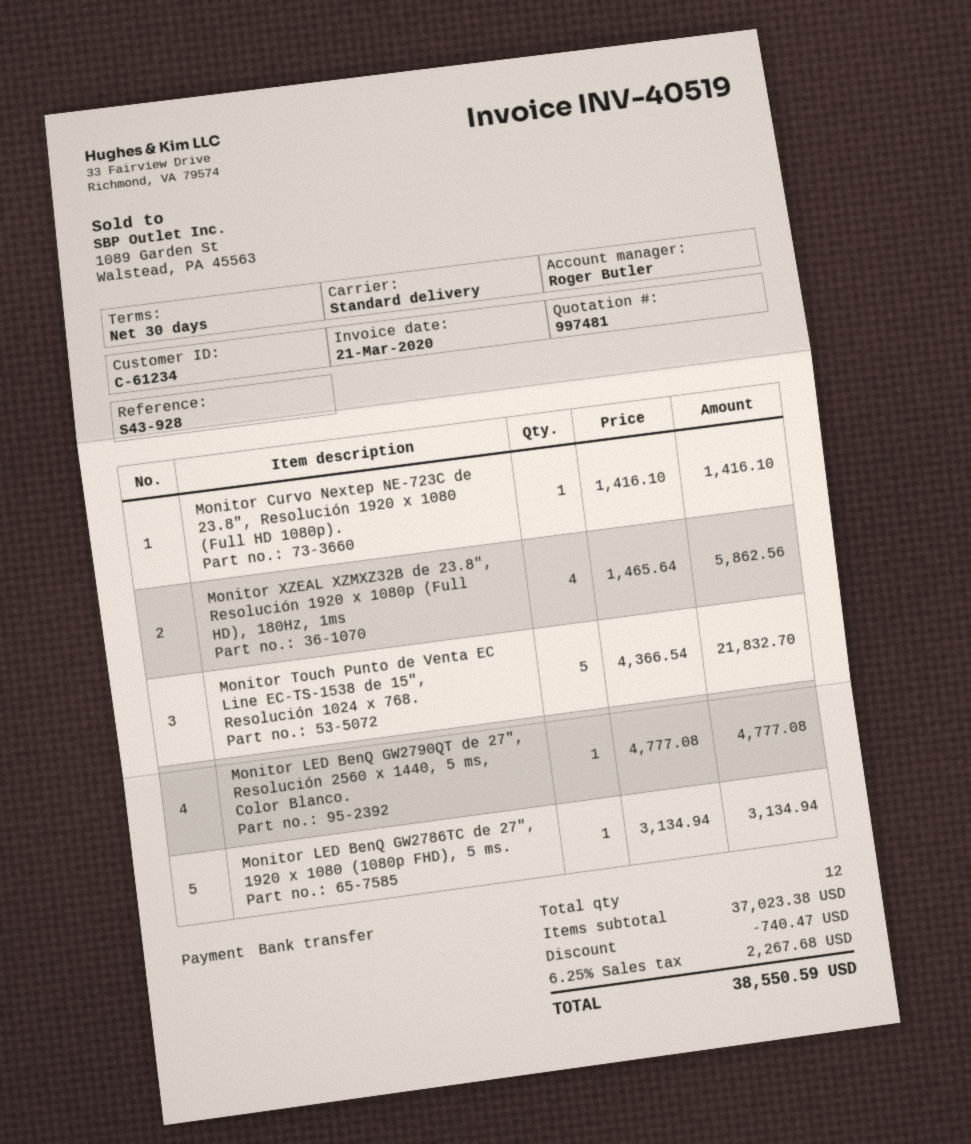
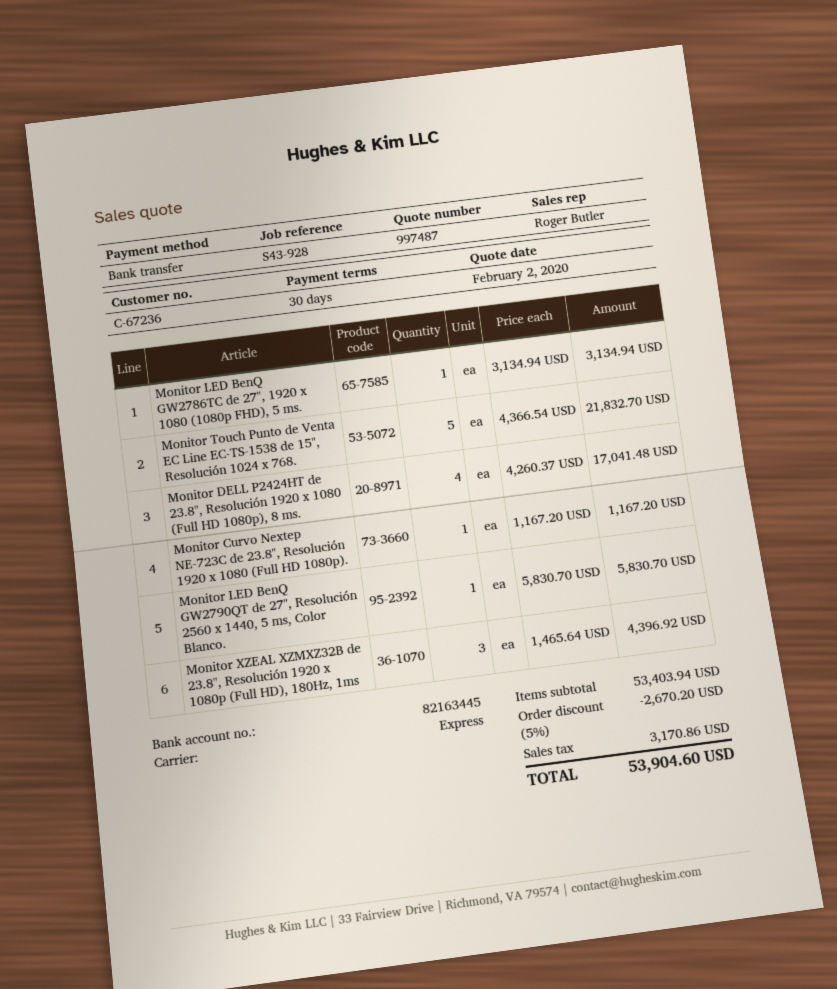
quote number: 997481 -> 997487
customer number: C-61234 -> C-67236
shipping method: standard -> express
Monitor Curvo Nextep NE-723C de 23.8", Resolución 1920 x 1080 (Full HD 1080p).: 1 x 1416.10 = 1416.10 -> 1 x 1167.20 = 1167.20
Monitor XZEAL XZMXZ32B de 23.8", Resolución 1920 x 1080p (Full HD), 180Hz, 1ms: 4 x 1465.64 = 5862.56 -> 3 x 1465.64 = 4396.92
Monitor LED BenQ GW2790QT de 27", Resolución 2560 x 1440, 5 ms, Color Blanco.: 1 x 4777.08 = 4777.08 -> 1 x 5830.70 = 5830.70
Monitor DELL P2424HT de 23.8", Resolución 1920 x 1080 (Full HD 1080p), 8 ms.: none -> 4 x 4260.37 = 17041.48
subtotal: 37023.38 -> 53403.94
discount: 740.47 -> 2670.20
tax: 2267.68 -> 3170.86
total: 38550.59 -> 53904.60

